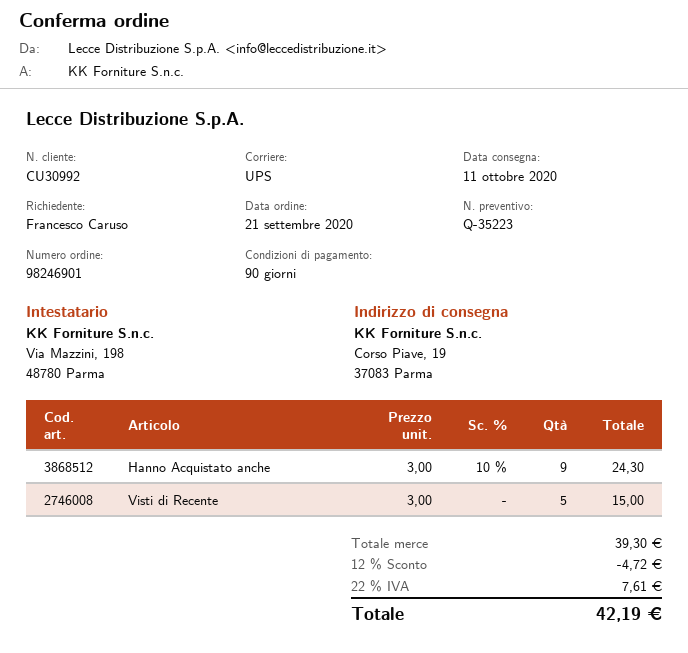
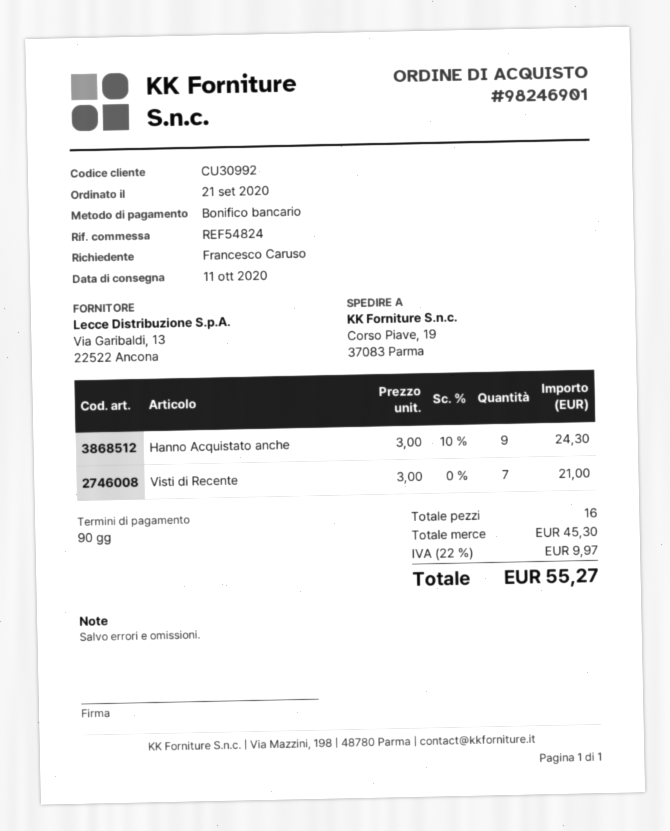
Visti di Recente: 5 x 3.00 = 15.00 -> 7 x 3.00 = 21.00
subtotal: 39.30 -> 45.30
discount: 12% = 4.72 -> none
tax: 22% = 7.61 -> 22% = 9.97
total: 42.19 -> 55.27

